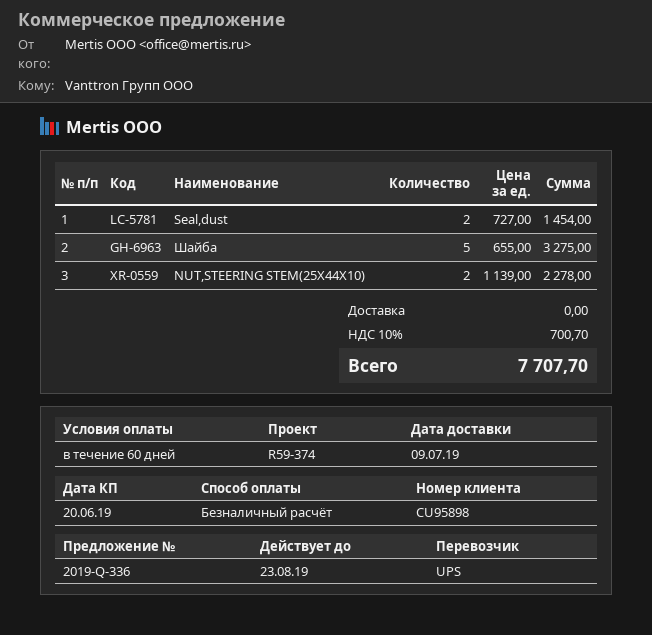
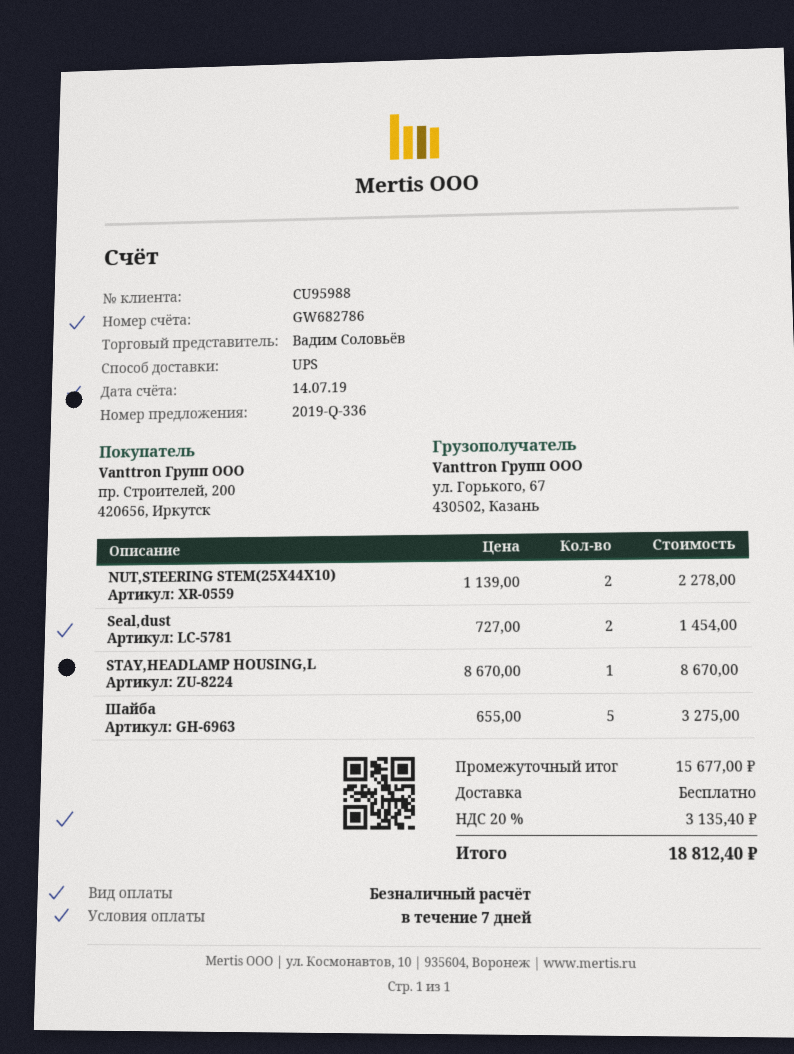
payment terms: 60 days -> 7 days
customer number: CU95898 -> CU95988
STAY,HEADLAMP HOUSING,L: none -> 1 x 8670.00 = 8670.00
tax: 10% = 700.70 -> 20% = 3135.40
total: 7707.70 -> 18812.40

